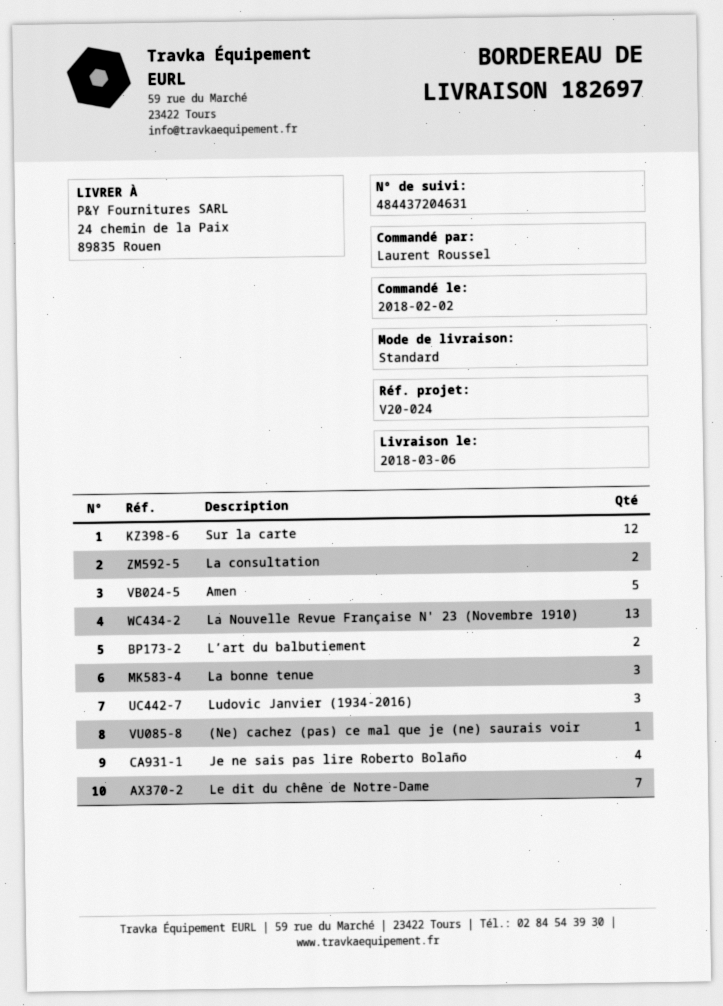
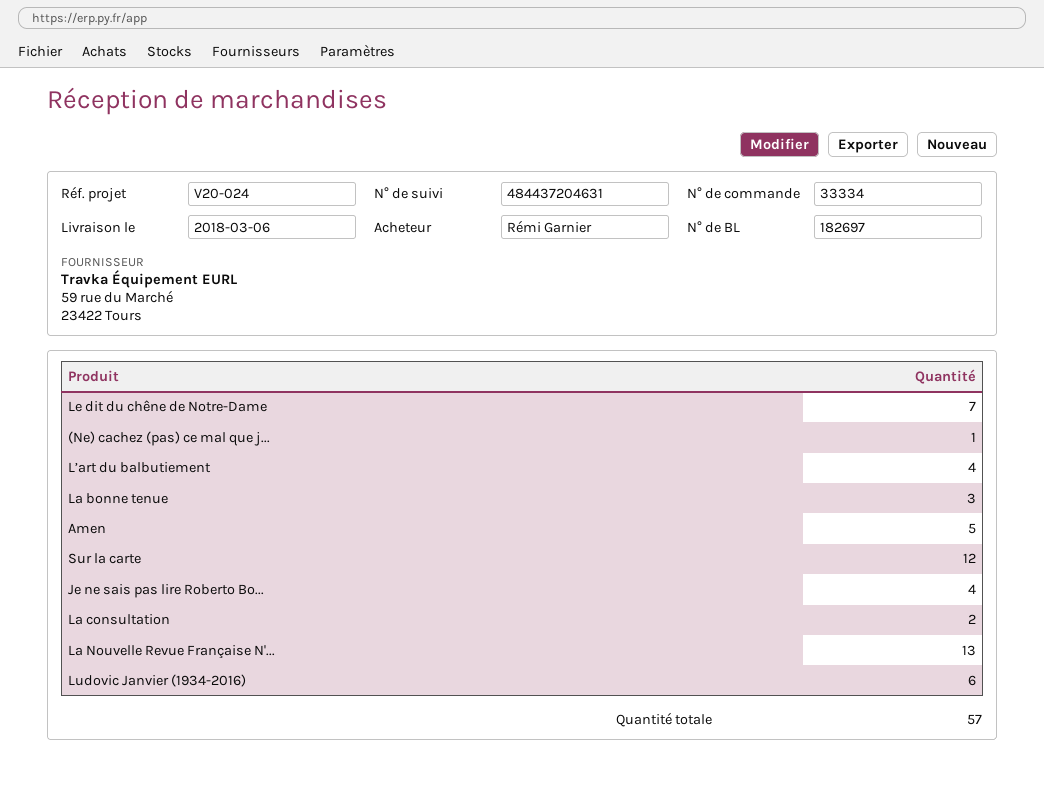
ordered by: Laurent Roussel -> Rémi Garnier
L’art du balbutiement: 2 -> 4
Ludovic Janvier (1934-2016): 3 -> 6

